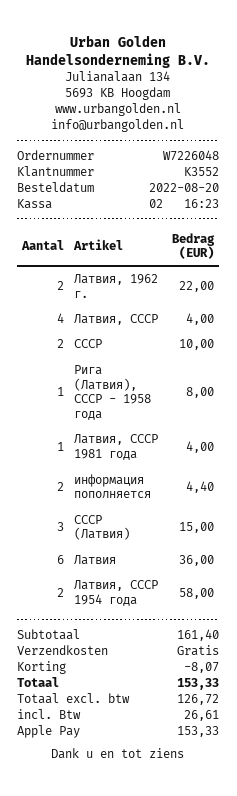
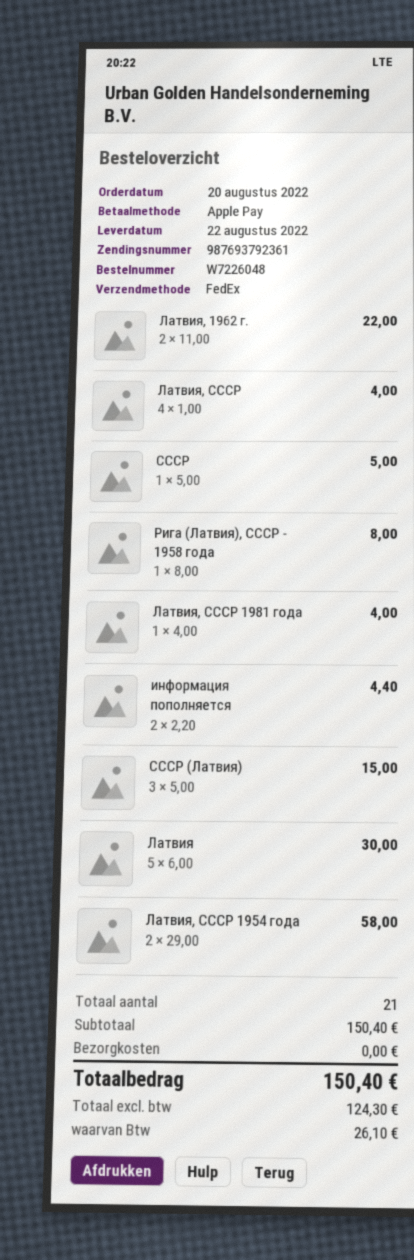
СССР: 2 for 10.00 -> 1 for 5.00
Латвия: 6 for 36.00 -> 5 for 30.00
subtotal: 161.40 -> 150.40
discount: 8.07 -> none
net: 126.72 -> 124.30
tax: 26.61 -> 26.10
total: 153.33 -> 150.40

